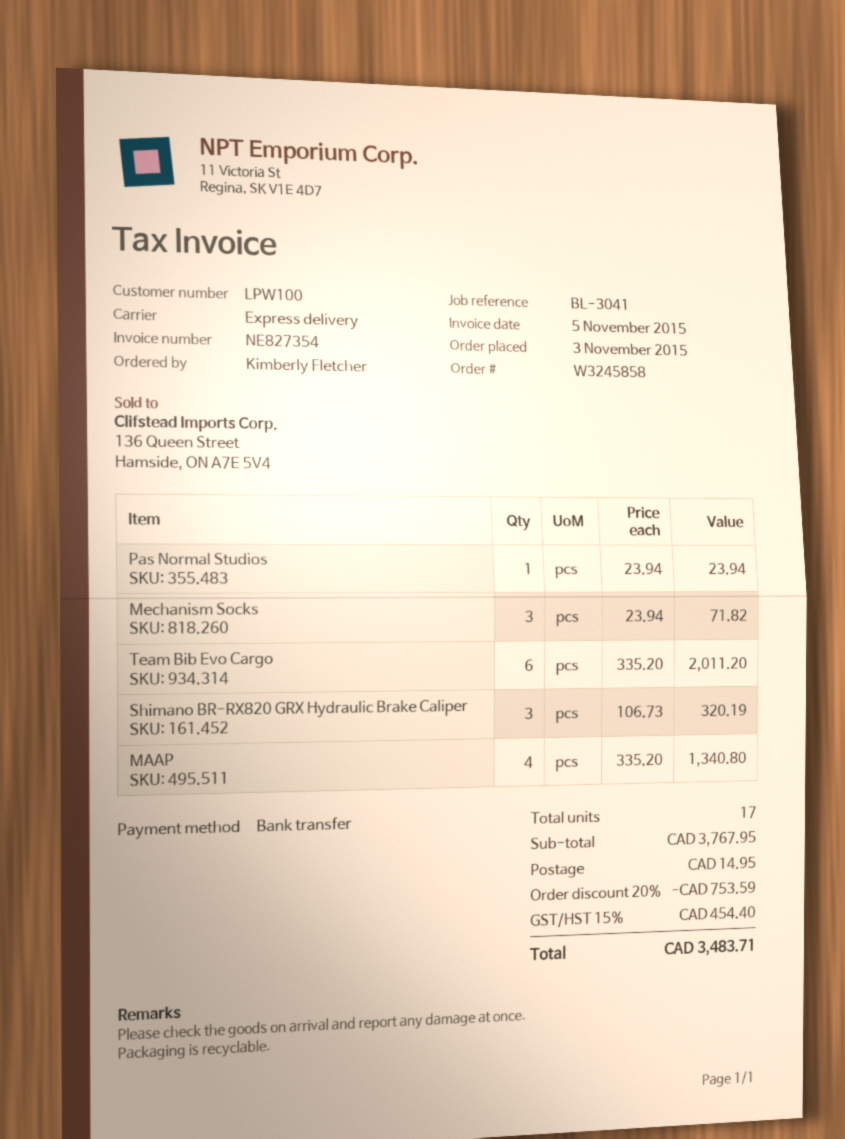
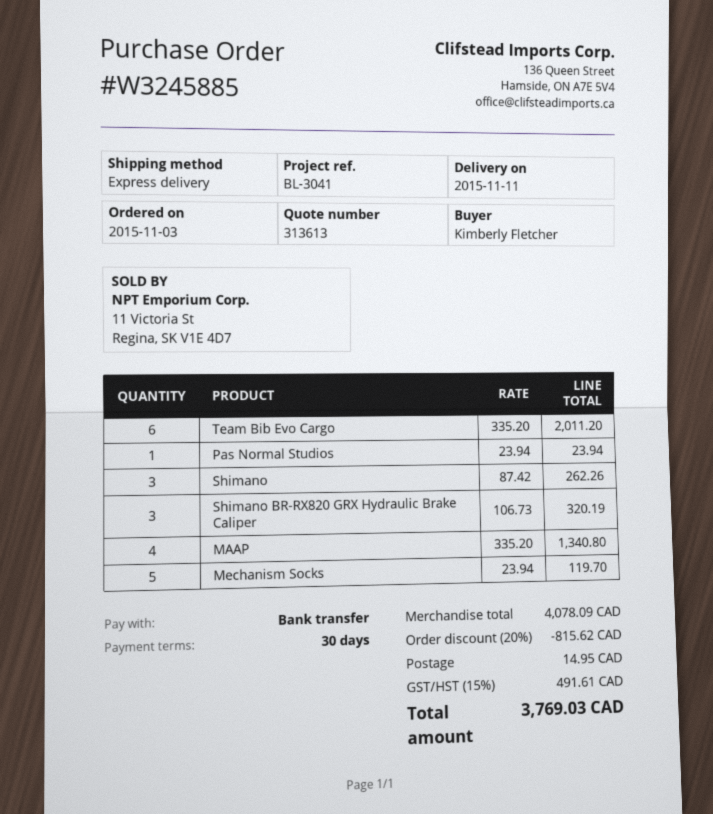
order number: W3245858 -> W3245885
Mechanism Socks: 3 x 23.94 = 71.82 -> 5 x 23.94 = 119.70
Shimano: none -> 3 x 87.42 = 262.26
subtotal: 3767.95 -> 4078.09
discount: 20% = 753.59 -> 20% = 815.62
tax: 15% = 454.40 -> 15% = 491.61
total: 3483.71 -> 3769.03

